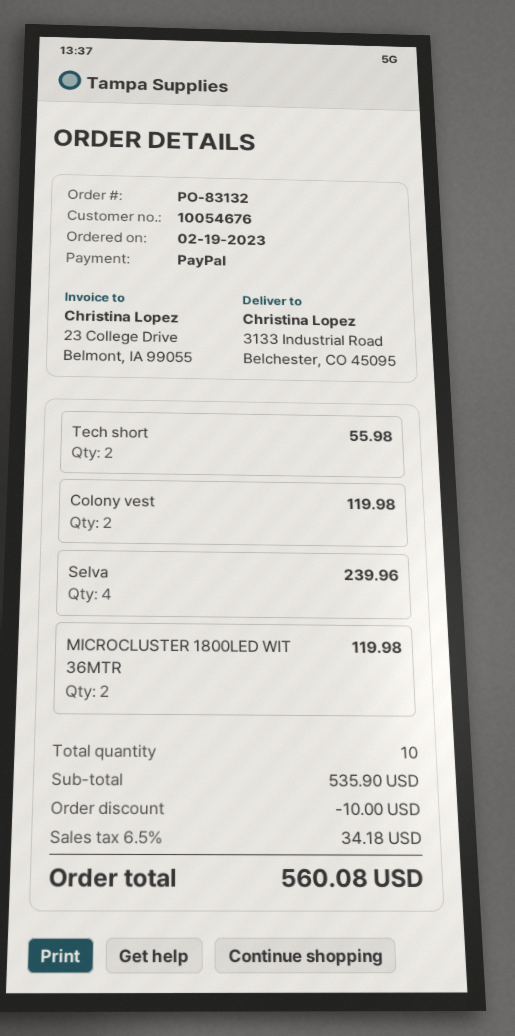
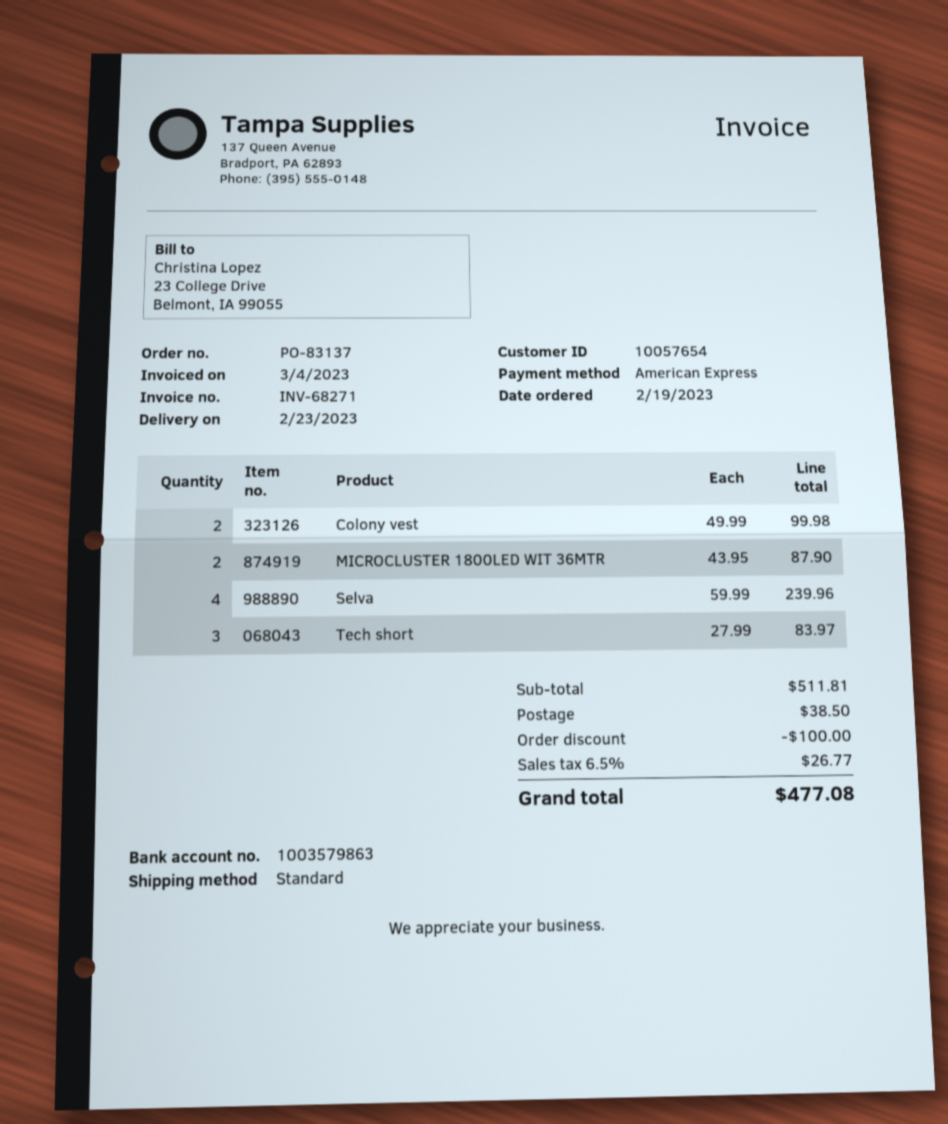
order number: PO-83132 -> PO-83137
customer number: 10054676 -> 10057654
payment method: PayPal -> American Express
Tech short: 2 for 55.98 -> 3 for 83.97
Colony vest: 2 for 119.98 -> 2 for 99.98
MICROCLUSTER 1800LED WIT 36MTR: 2 for 119.98 -> 2 for 87.90
subtotal: 535.90 -> 511.81
discount: 10.00 -> 100.00
shipping: none -> 38.50
tax: 6.5% = 34.18 -> 6.5% = 26.77
total: 560.08 -> 477.08

